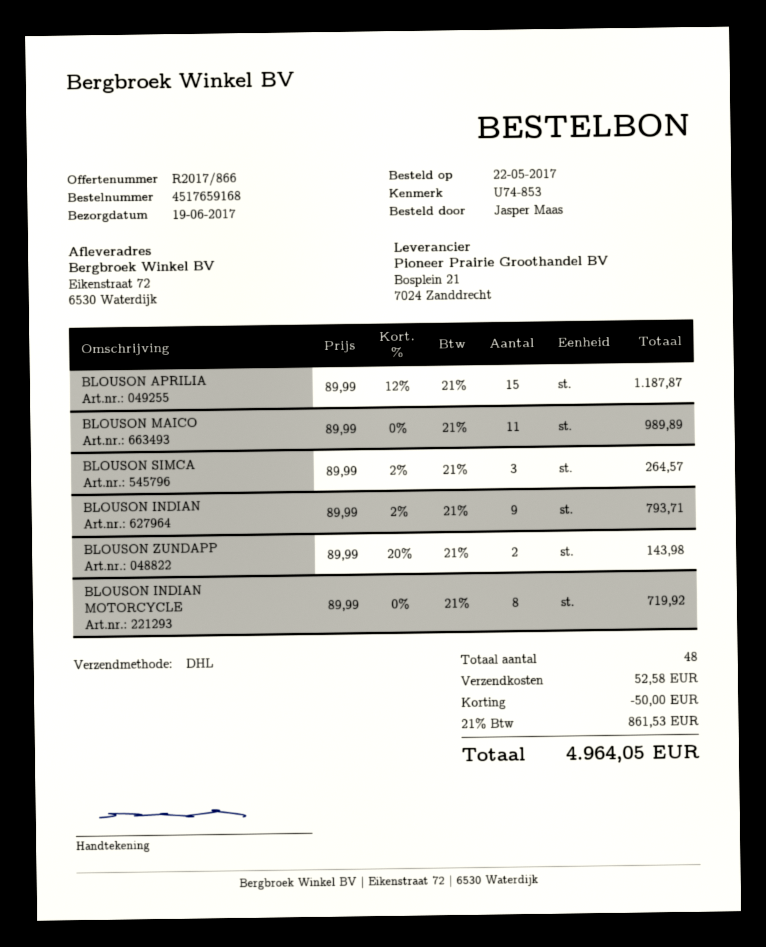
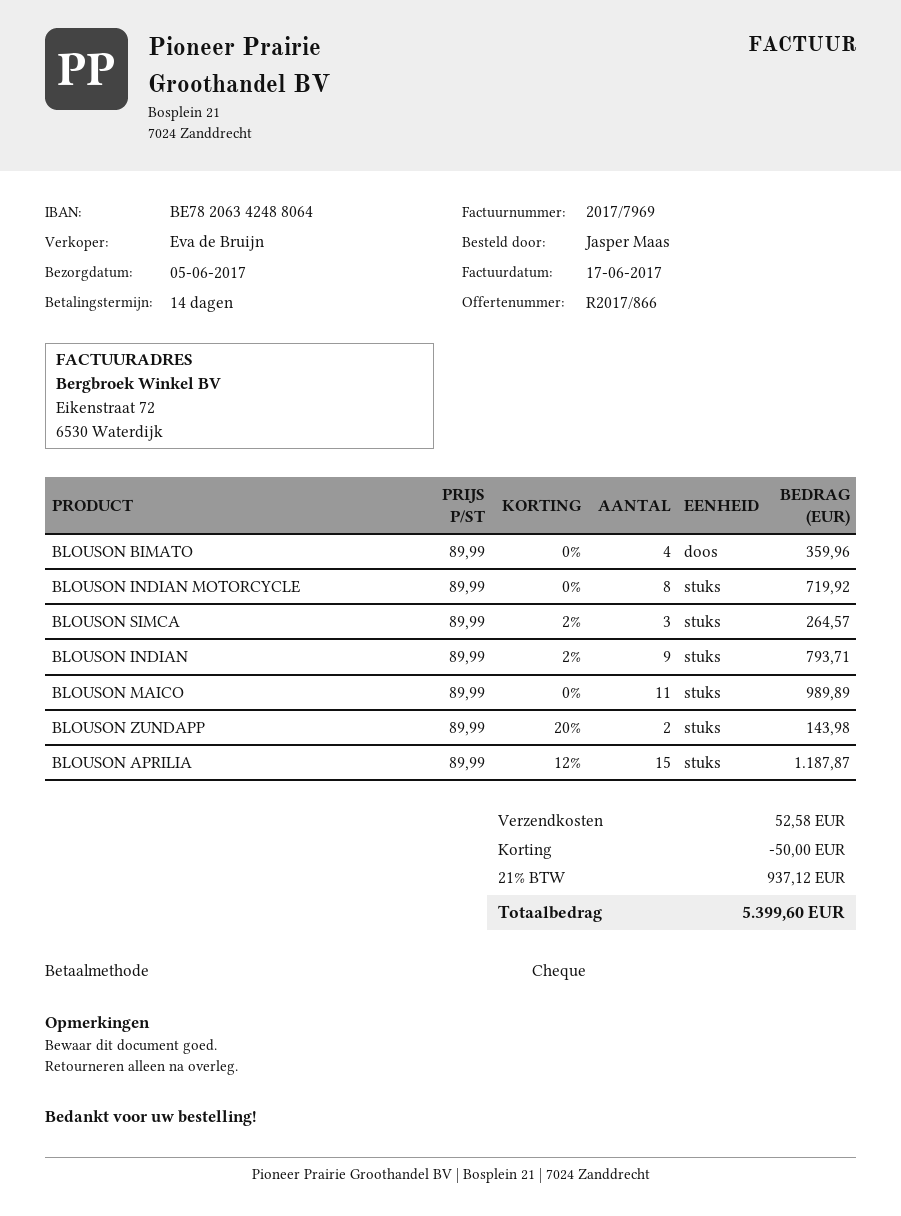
delivery date: 2017-06-19 -> 2017-06-05
BLOUSON BIMATO: none -> 4 x 89.99 = 359.96
tax: 21% = 861.53 -> 21% = 937.12
total: 4964.05 -> 5399.60

